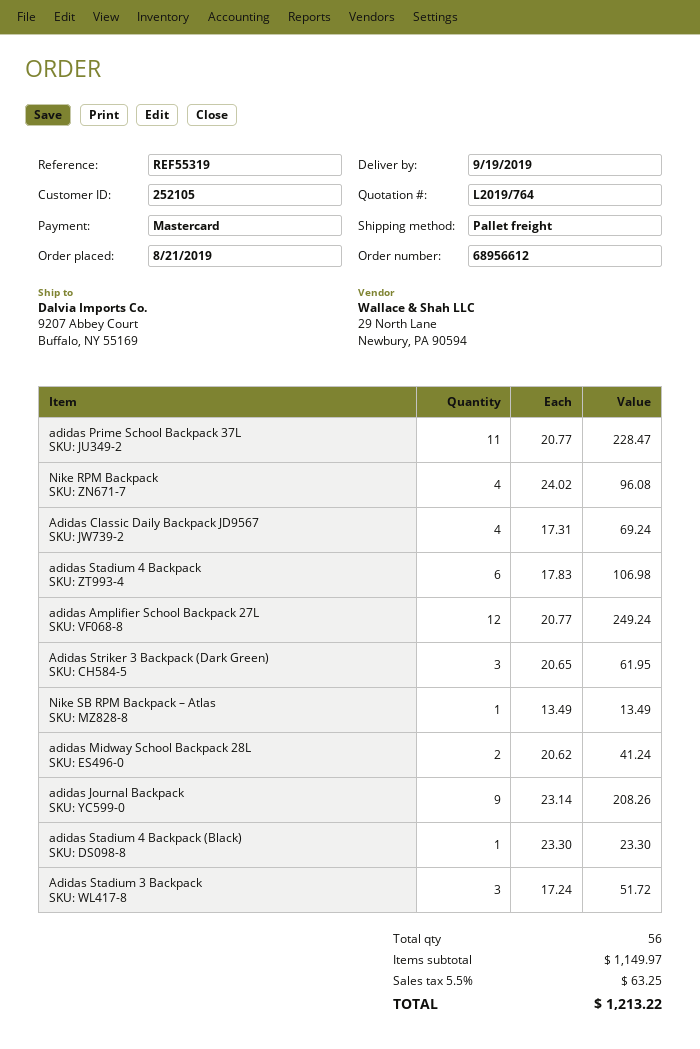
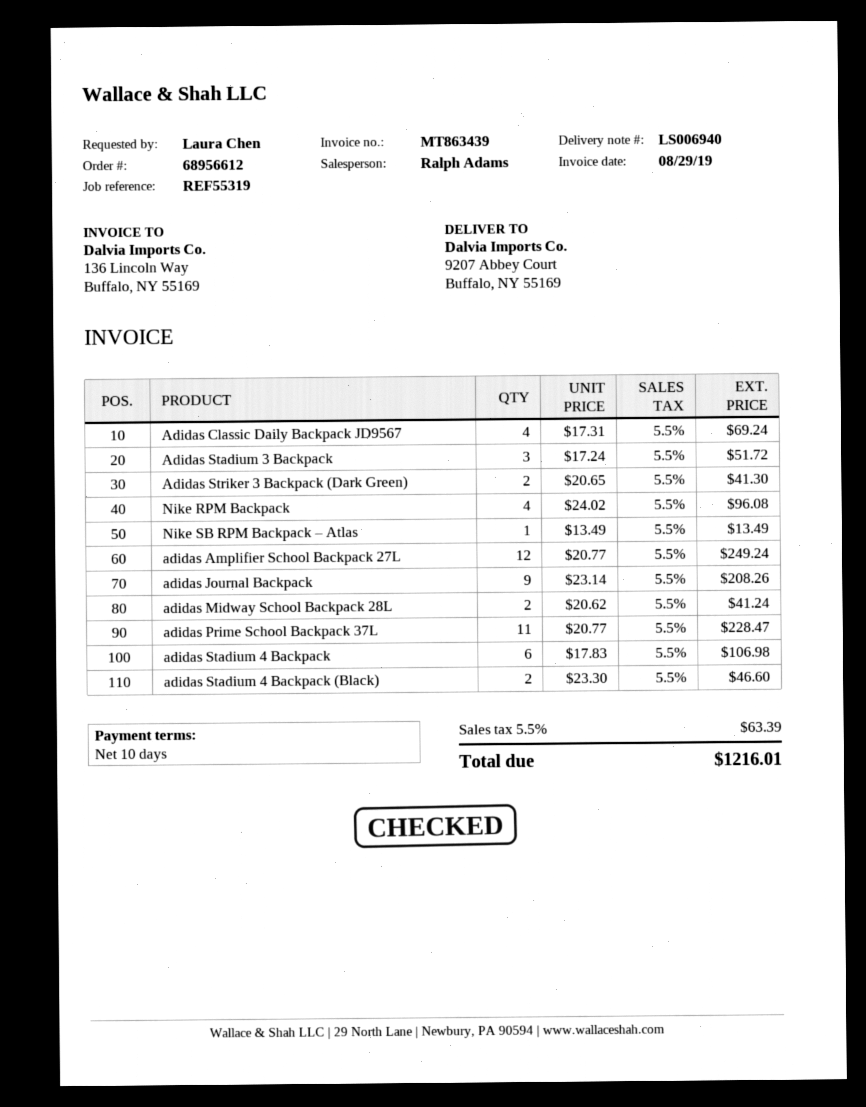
Adidas Striker 3 Backpack (Dark Green): 3 x 20.65 = 61.95 -> 2 x 20.65 = 41.30
adidas Stadium 4 Backpack (Black): 1 x 23.30 = 23.30 -> 2 x 23.30 = 46.60
tax: 5.5% = 63.25 -> 5.5% = 63.39
total: 1213.22 -> 1216.01

